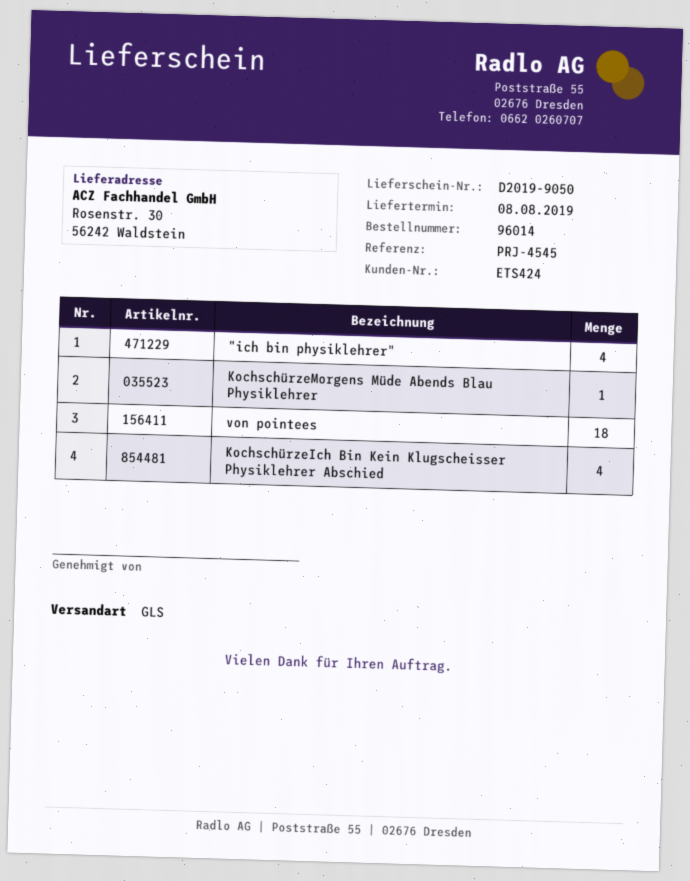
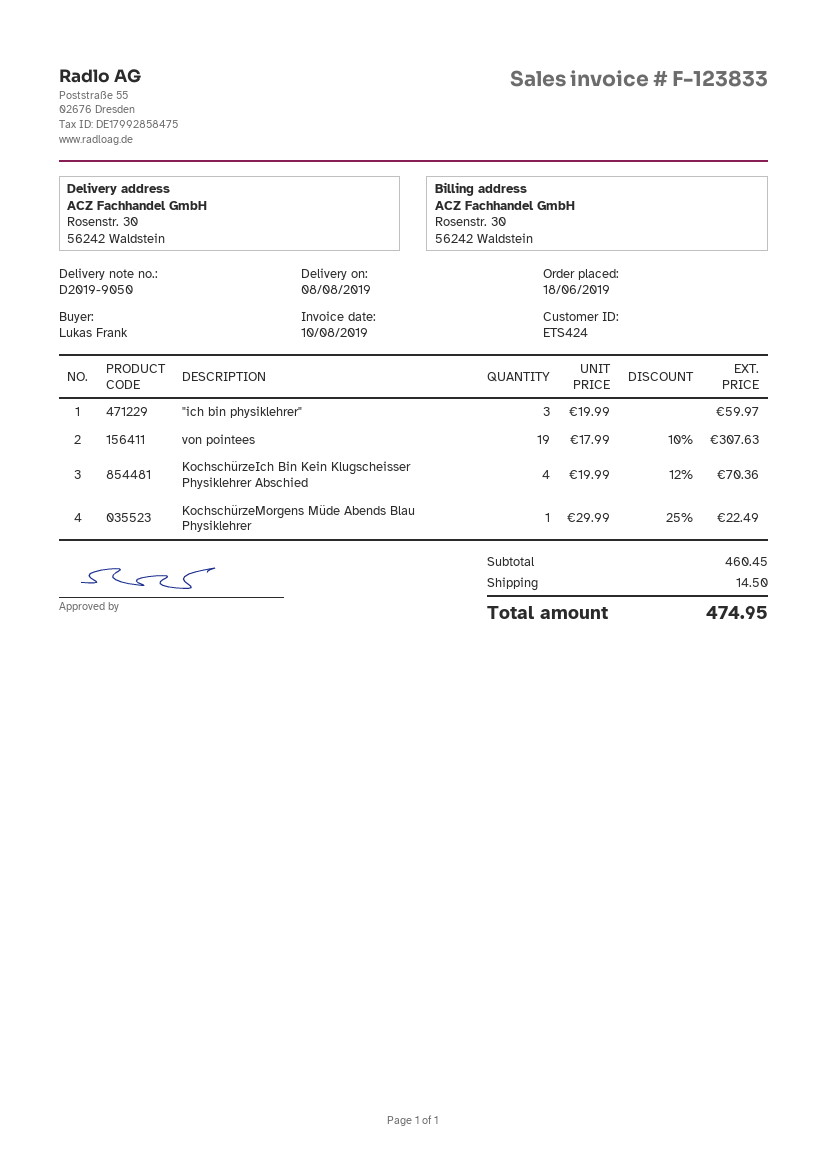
"ich bin physiklehrer": 4 -> 3
von pointees: 18 -> 19

